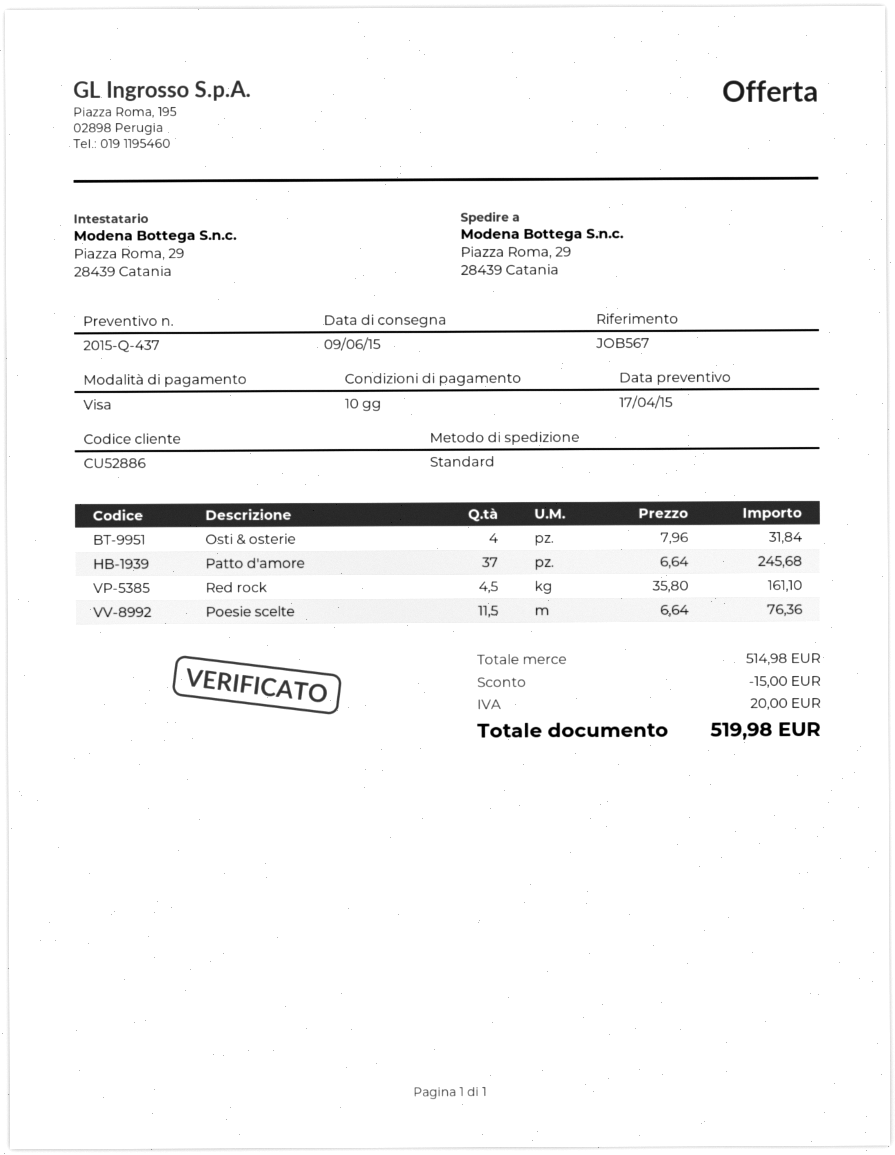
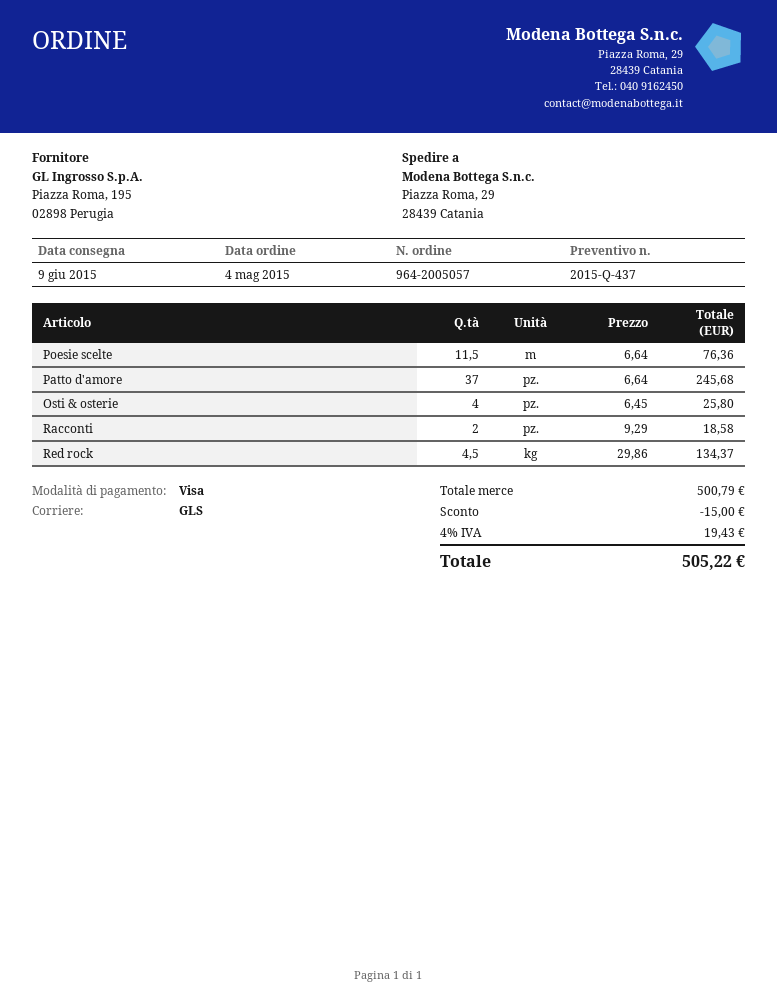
shipping method: standard -> GLS
Osti & osterie: 4 x 7.96 = 31.84 -> 4 x 6.45 = 25.80
Red rock: 4.5 x 35.80 = 161.10 -> 4.5 x 29.86 = 134.37
Racconti: none -> 2 x 9.29 = 18.58
subtotal: 514.98 -> 500.79
tax: 20.00 -> 19.43
total: 519.98 -> 505.22

